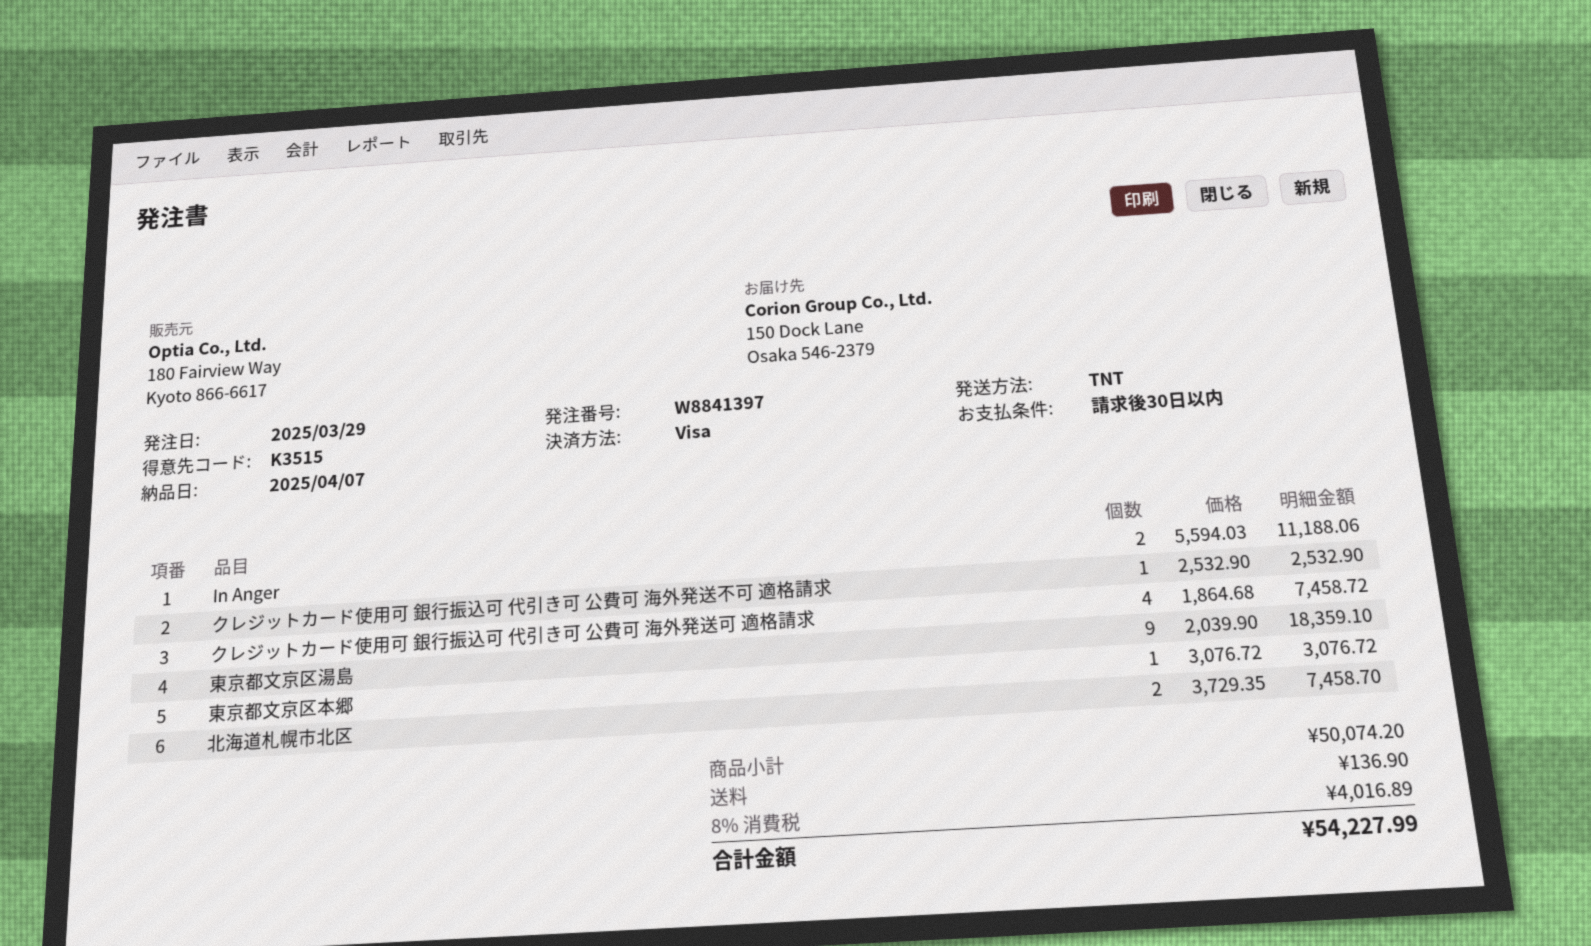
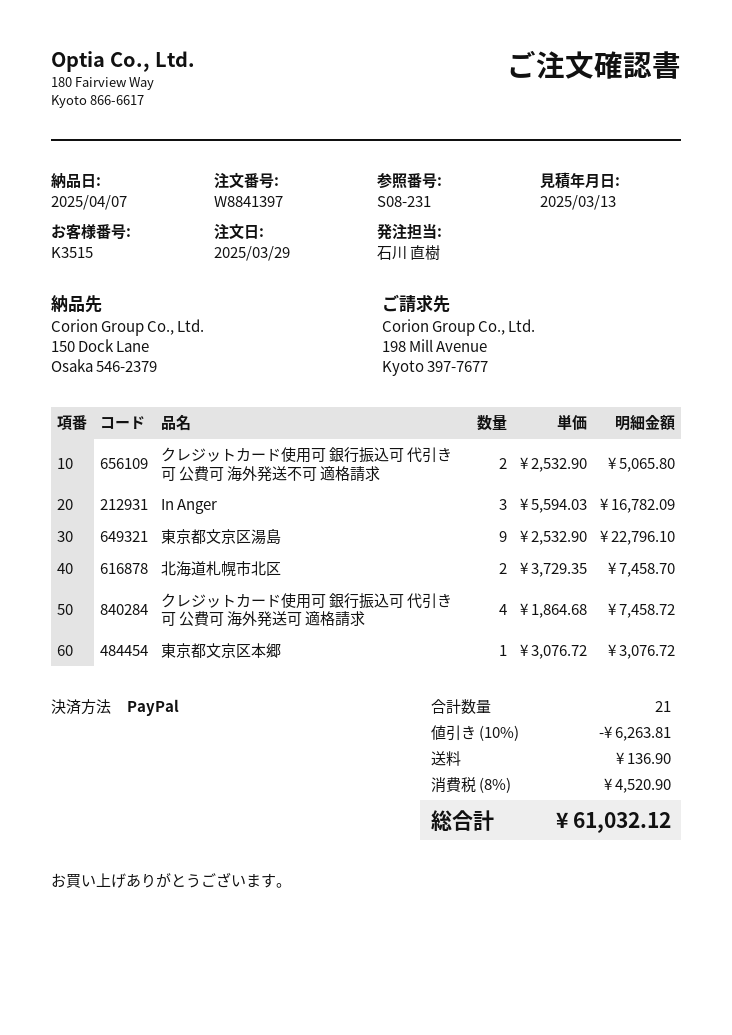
payment method: Visa -> PayPal
In Anger: 2 x 5594.03 = 11188.06 -> 3 x 5594.03 = 16782.09
クレジットカード使用可 銀行振込可 代引き可 公費可 海外発送不可 適格請求: 1 x 2532.90 = 2532.90 -> 2 x 2532.90 = 5065.80
東京都文京区湯島: 9 x 2039.90 = 18359.10 -> 9 x 2532.90 = 22796.10
discount: none -> 10% = 6263.81
tax: 8% = 4016.89 -> 8% = 4520.90
total: 54227.99 -> 61032.12

